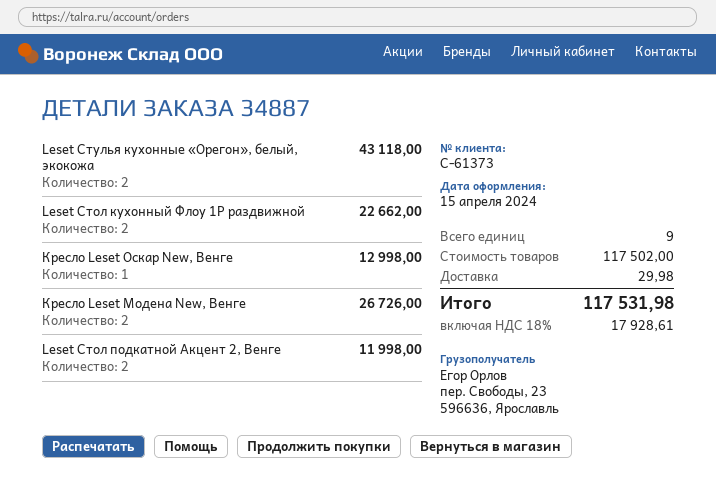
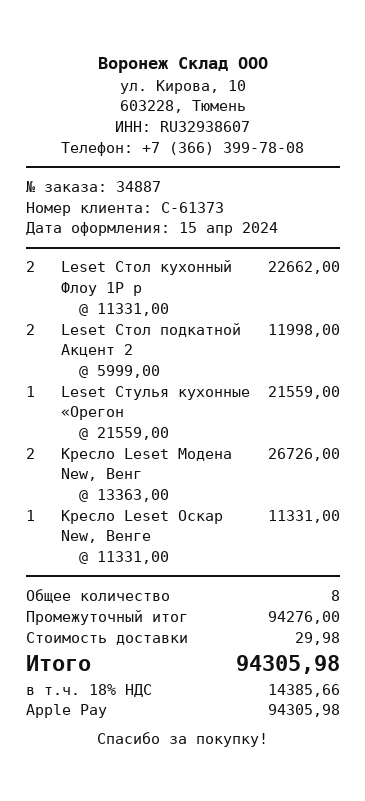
Leset Стулья кухонные «Орегон», белый, экокожа: 2 for 43118.00 -> 1 for 21559.00
Кресло Leset Оскар New, Венге: 1 for 12998.00 -> 1 for 11331.00
total quantity: 9 -> 8
subtotal: 117502.00 -> 94276.00
tax: 18% = 17928.61 -> 18% = 14385.66
total: 117531.98 -> 94305.98

